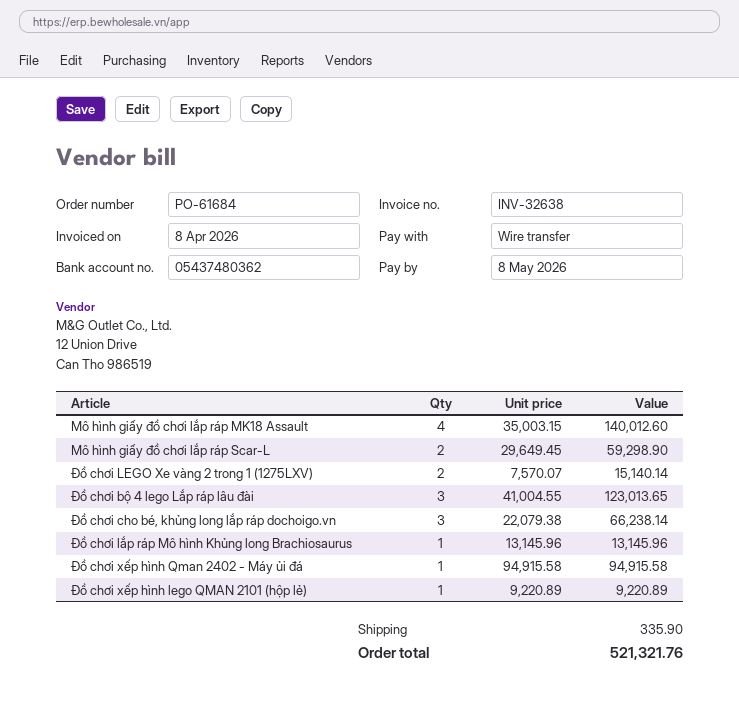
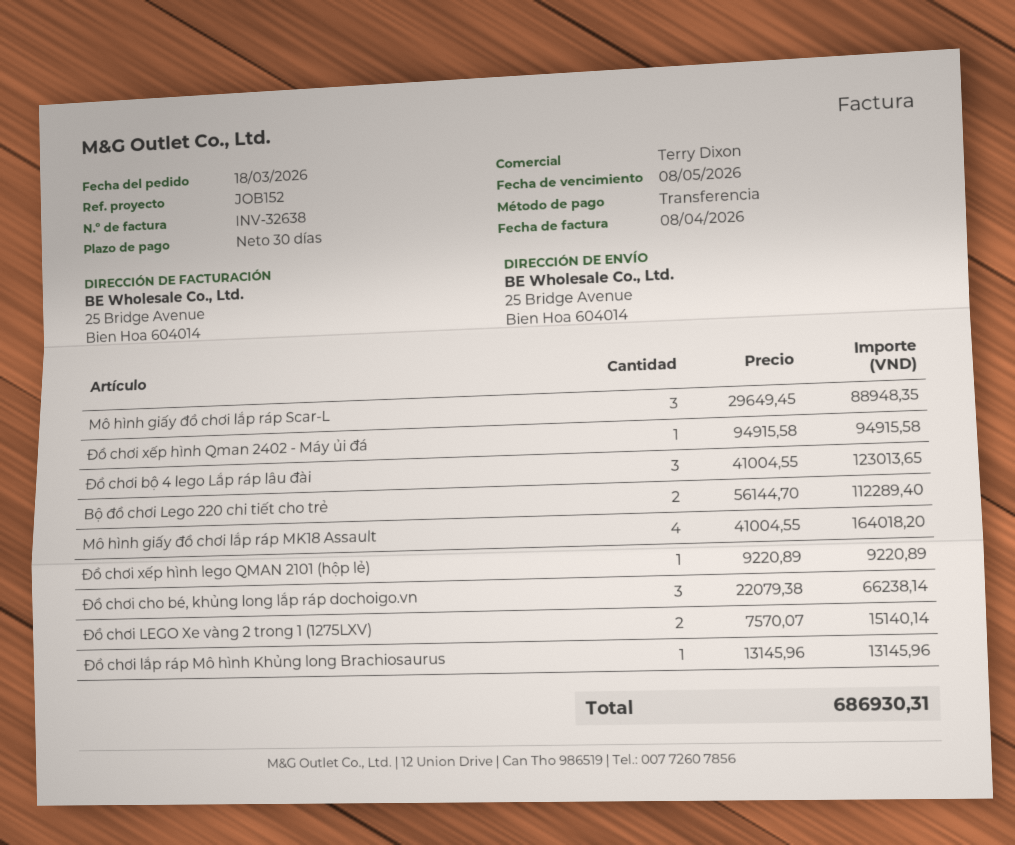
Mô hình giấy đồ chơi lắp ráp MK18 Assault: 4 x 35003.15 = 140012.60 -> 4 x 41004.55 = 164018.20
Mô hình giấy đồ chơi lắp ráp Scar-L: 2 x 29649.45 = 59298.90 -> 3 x 29649.45 = 88948.35
Bộ đồ chơi Lego 220 chi tiết cho trẻ: none -> 2 x 56144.70 = 112289.40
shipping: 335.90 -> none
total: 521321.76 -> 686930.31

